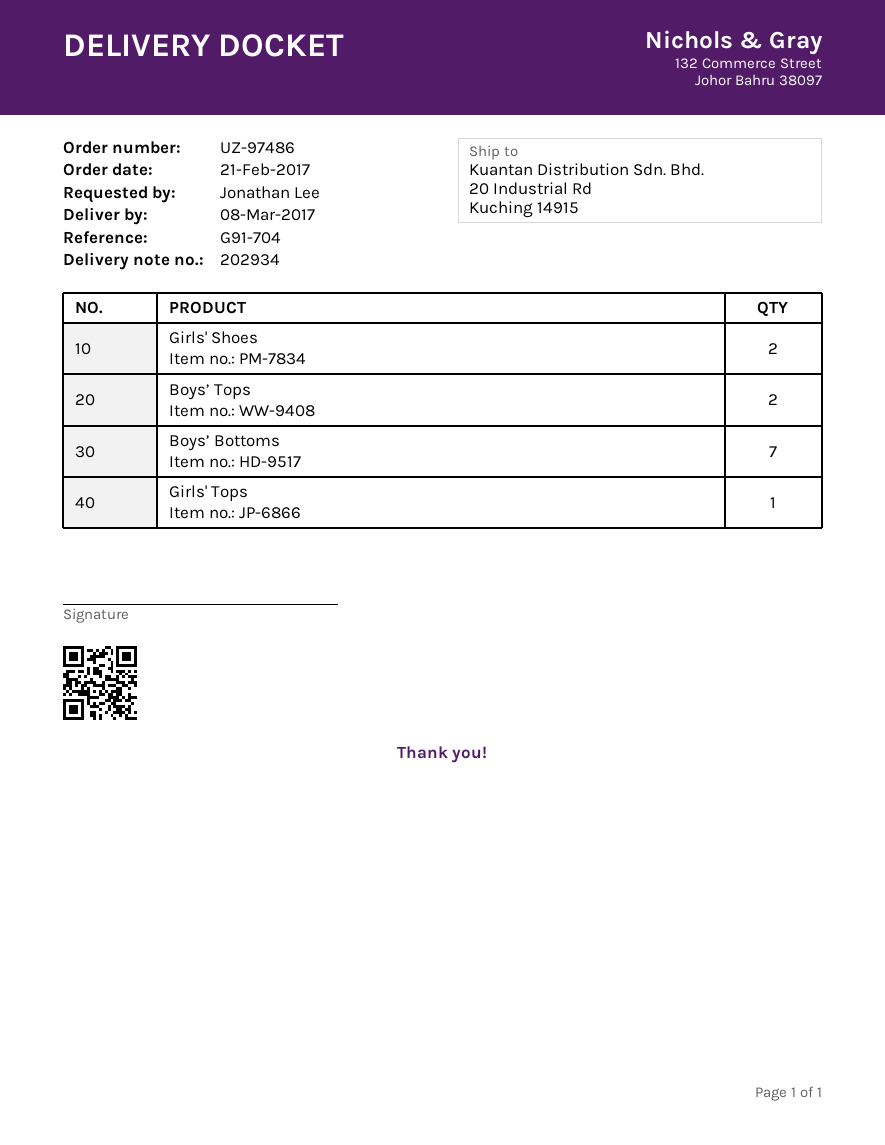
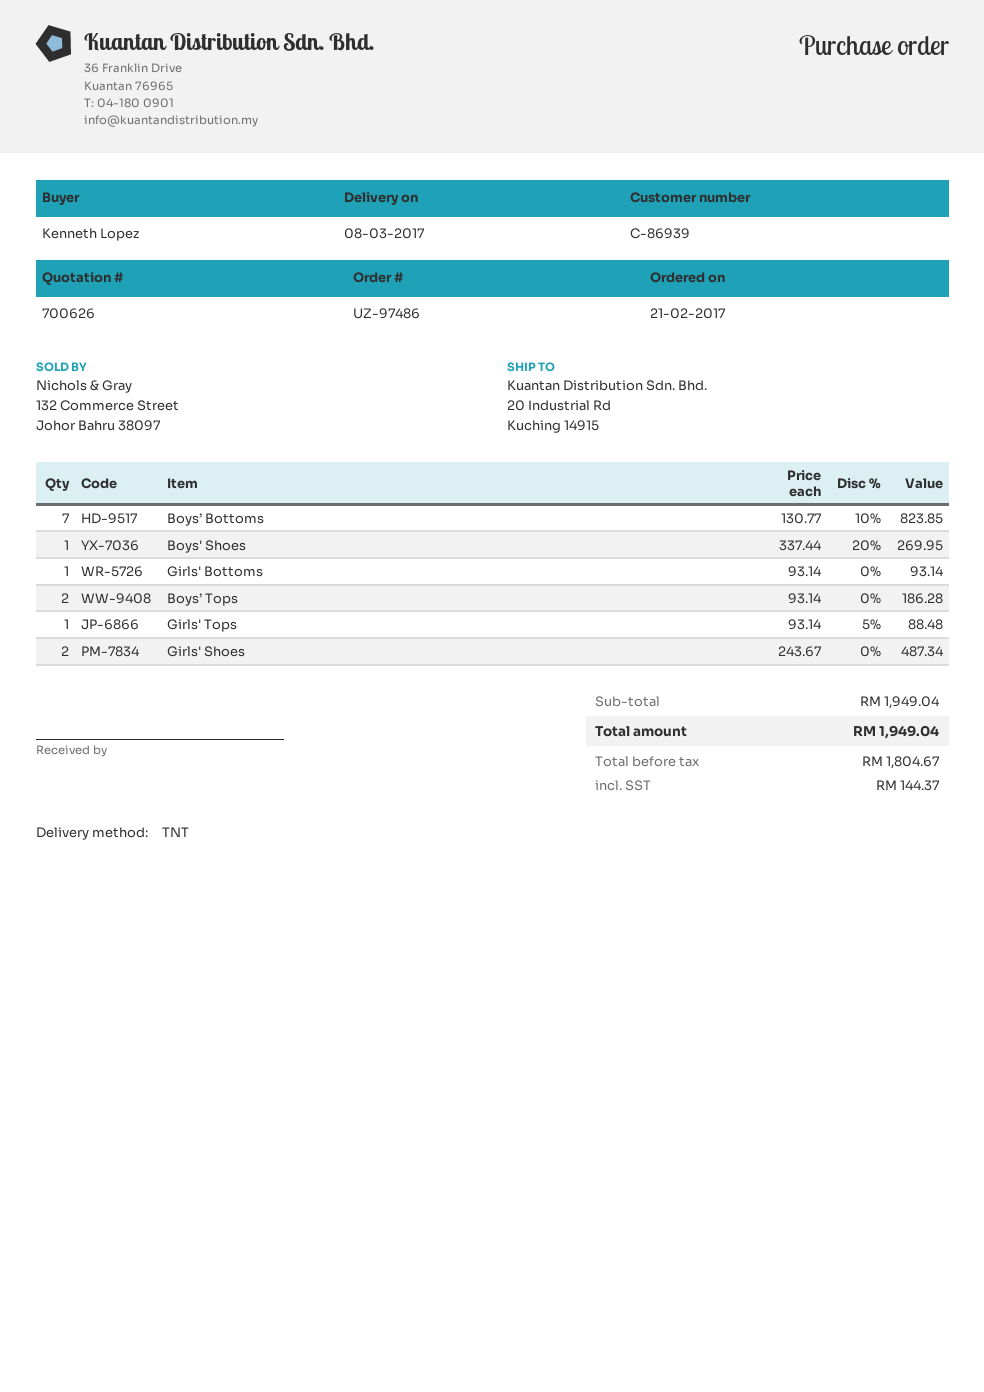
ordered by: Jonathan Lee -> Kenneth Lopez
Boys' Shoes: none -> 1
Girls' Bottoms: none -> 1

